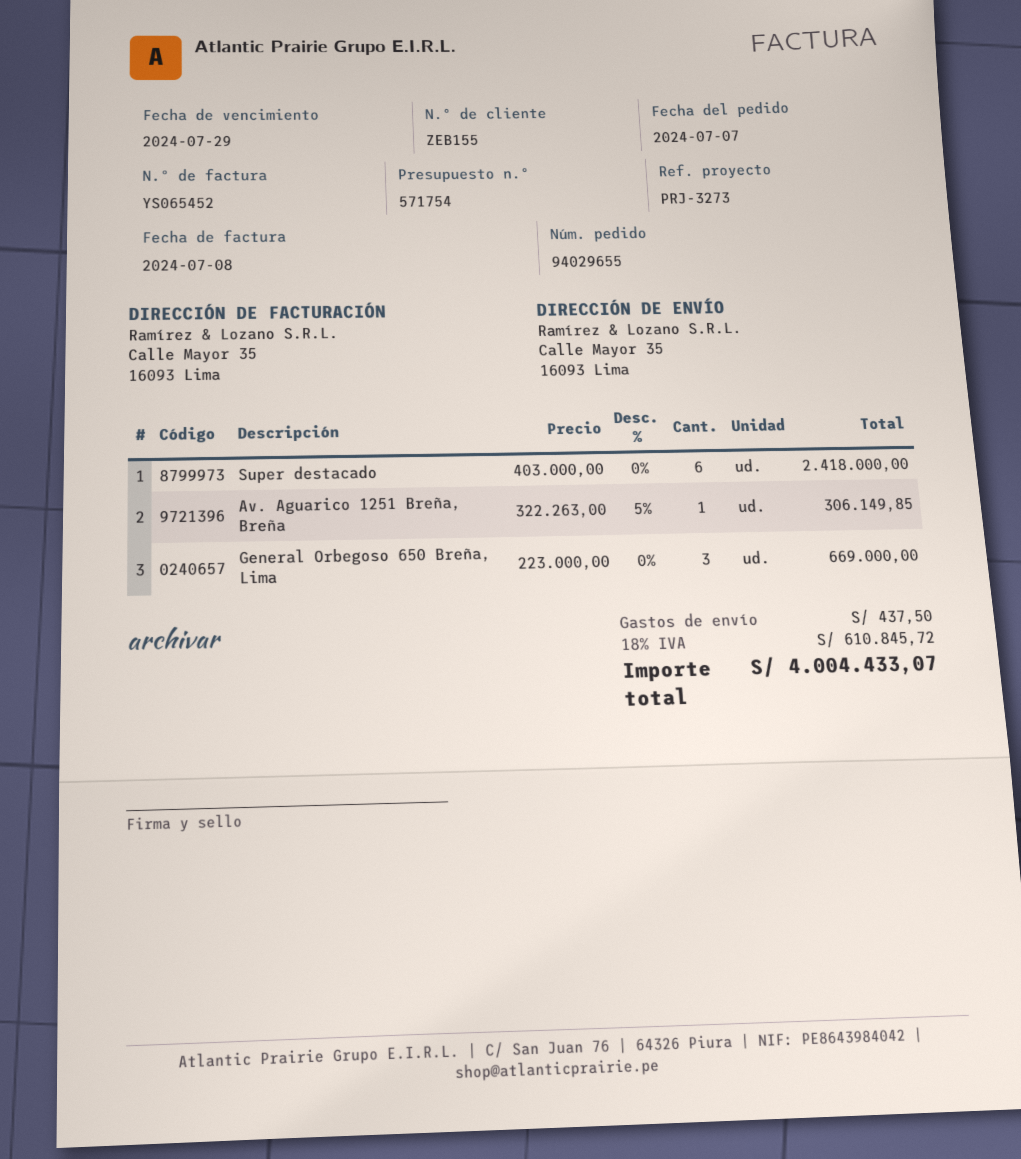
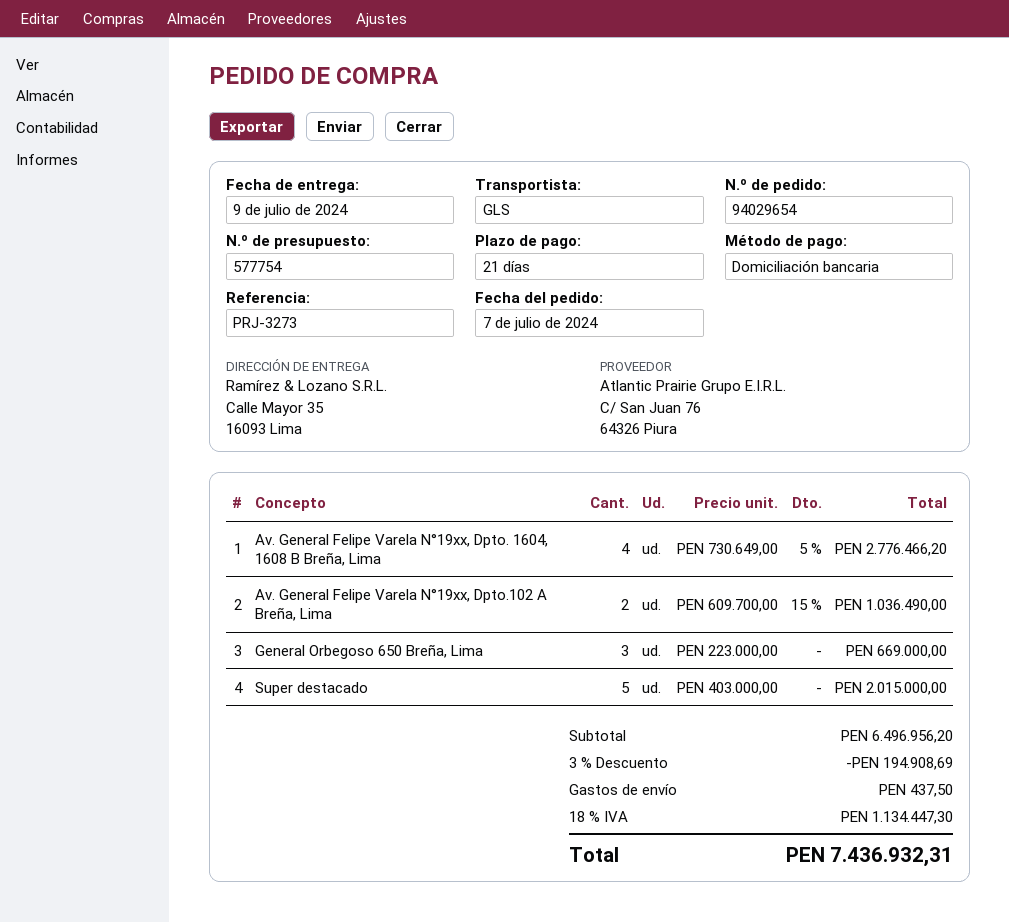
quote number: 571754 -> 577754
order number: 94029655 -> 94029654
Super destacado: 6 x 403000.00 = 2418000.00 -> 5 x 403000.00 = 2015000.00
Av. Aguarico 1251 Breña, Breña: 1 x 322263.00 - 5% = 306149.85 -> none
Av. General Felipe Varela N°19xx, Dpto. 1604, 1608 B Breña, Lima: none -> 4 x 730649.00 - 5% = 2776466.20
Av. General Felipe Varela N°19xx, Dpto.102 A Breña, Lima: none -> 2 x 609700.00 - 15% = 1036490.00
discount: none -> 3% = 194908.69
tax: 18% = 610845.72 -> 18% = 1134447.30
total: 4004433.07 -> 7436932.31

